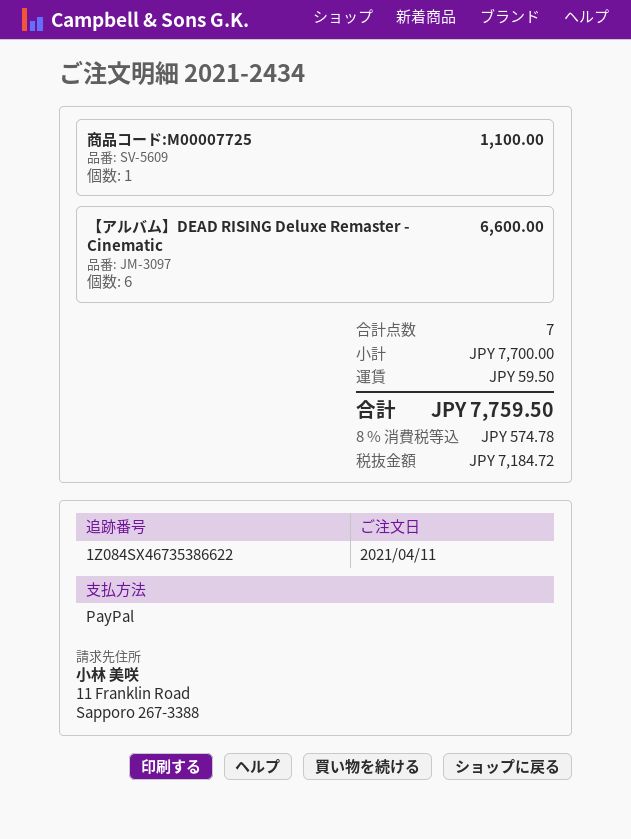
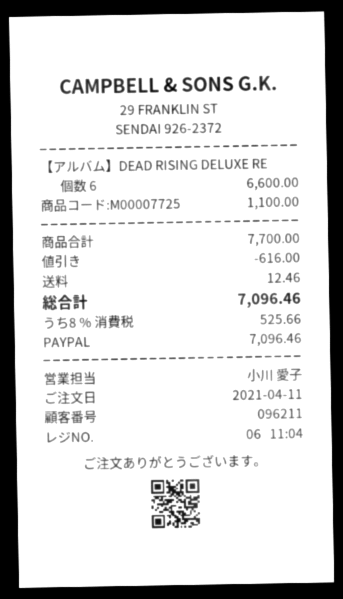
discount: none -> 616.00
shipping: 59.50 -> 12.46
tax: 8% = 574.78 -> 8% = 525.66
total: 7759.50 -> 7096.46

